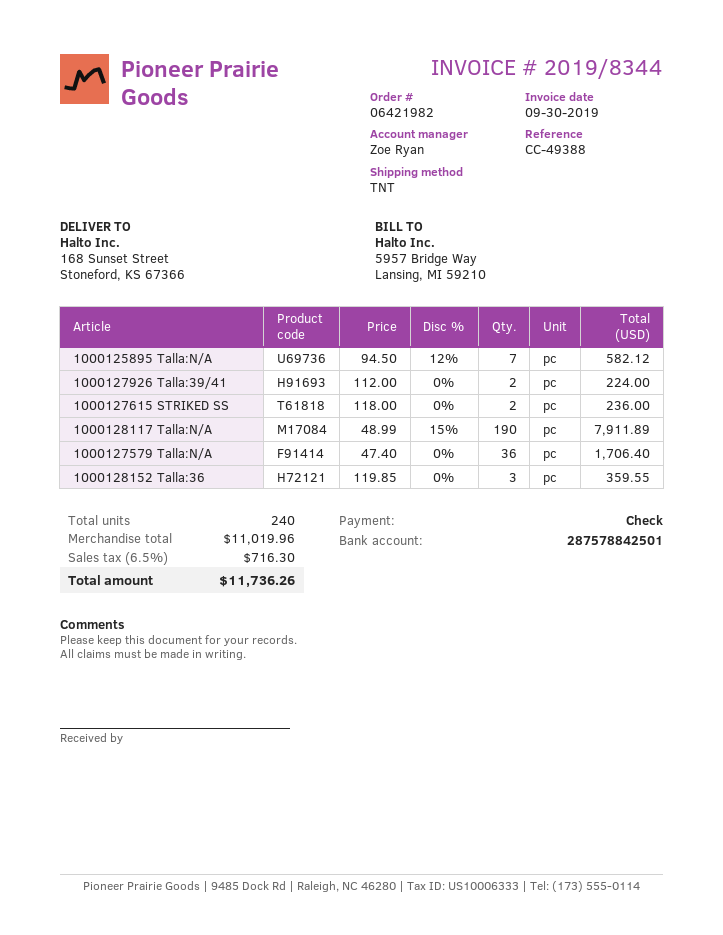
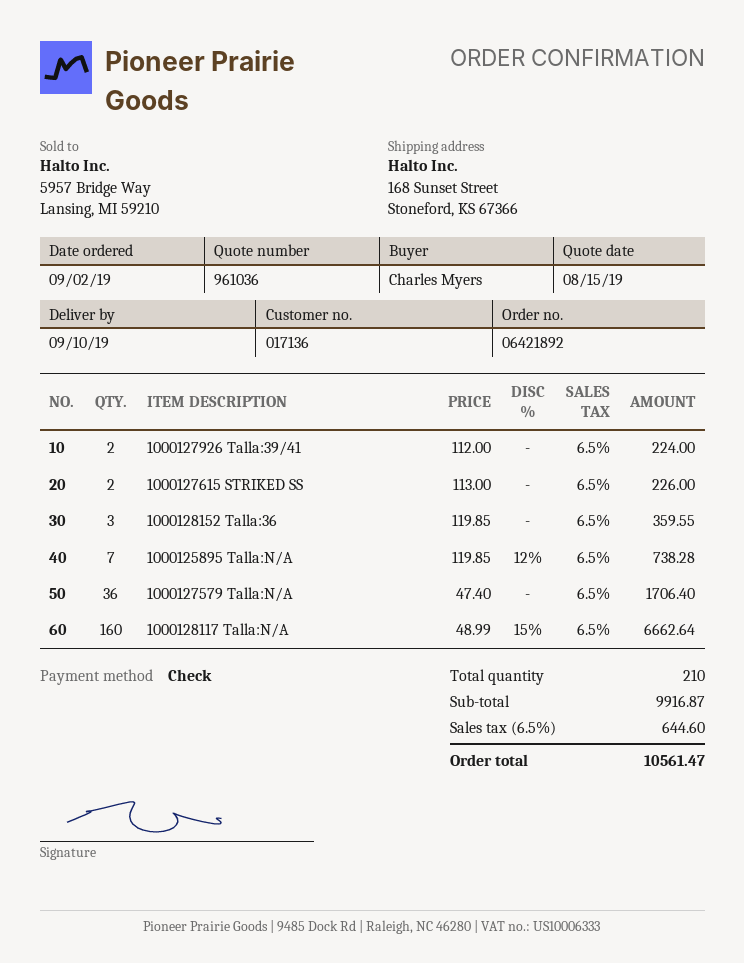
order number: 06421982 -> 06421892
1000125895 Talla:N/A: 7 x 94.50 - 12% = 582.12 -> 7 x 119.85 - 12% = 738.28
1000127615 STRIKED SS: 2 x 118.00 = 236.00 -> 2 x 113.00 = 226.00
1000128117 Talla:N/A: 190 x 48.99 - 15% = 7911.89 -> 160 x 48.99 - 15% = 6662.64
total quantity: 240 -> 210
subtotal: 11019.96 -> 9916.87
tax: 6.5% = 716.30 -> 6.5% = 644.60
total: 11736.26 -> 10561.47

